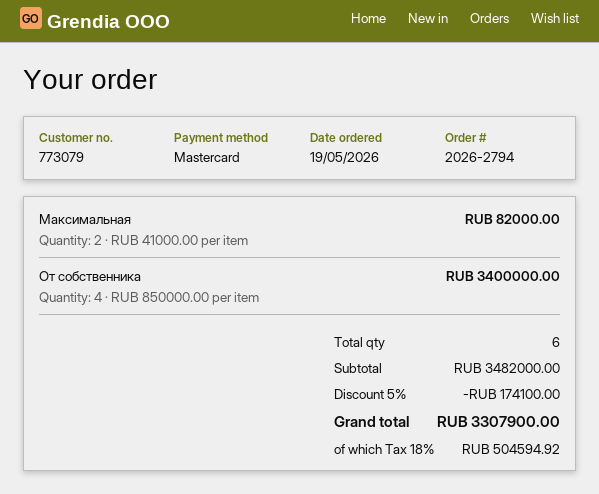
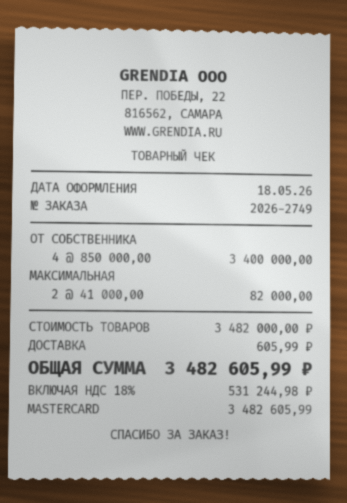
order number: 2026-2794 -> 2026-2749
order date: 2026-05-19 -> 2026-05-18
discount: 5% = 174100.00 -> none
shipping: none -> 605.99
tax: 18% = 504594.92 -> 18% = 531244.98
total: 3307900.00 -> 3482605.99

